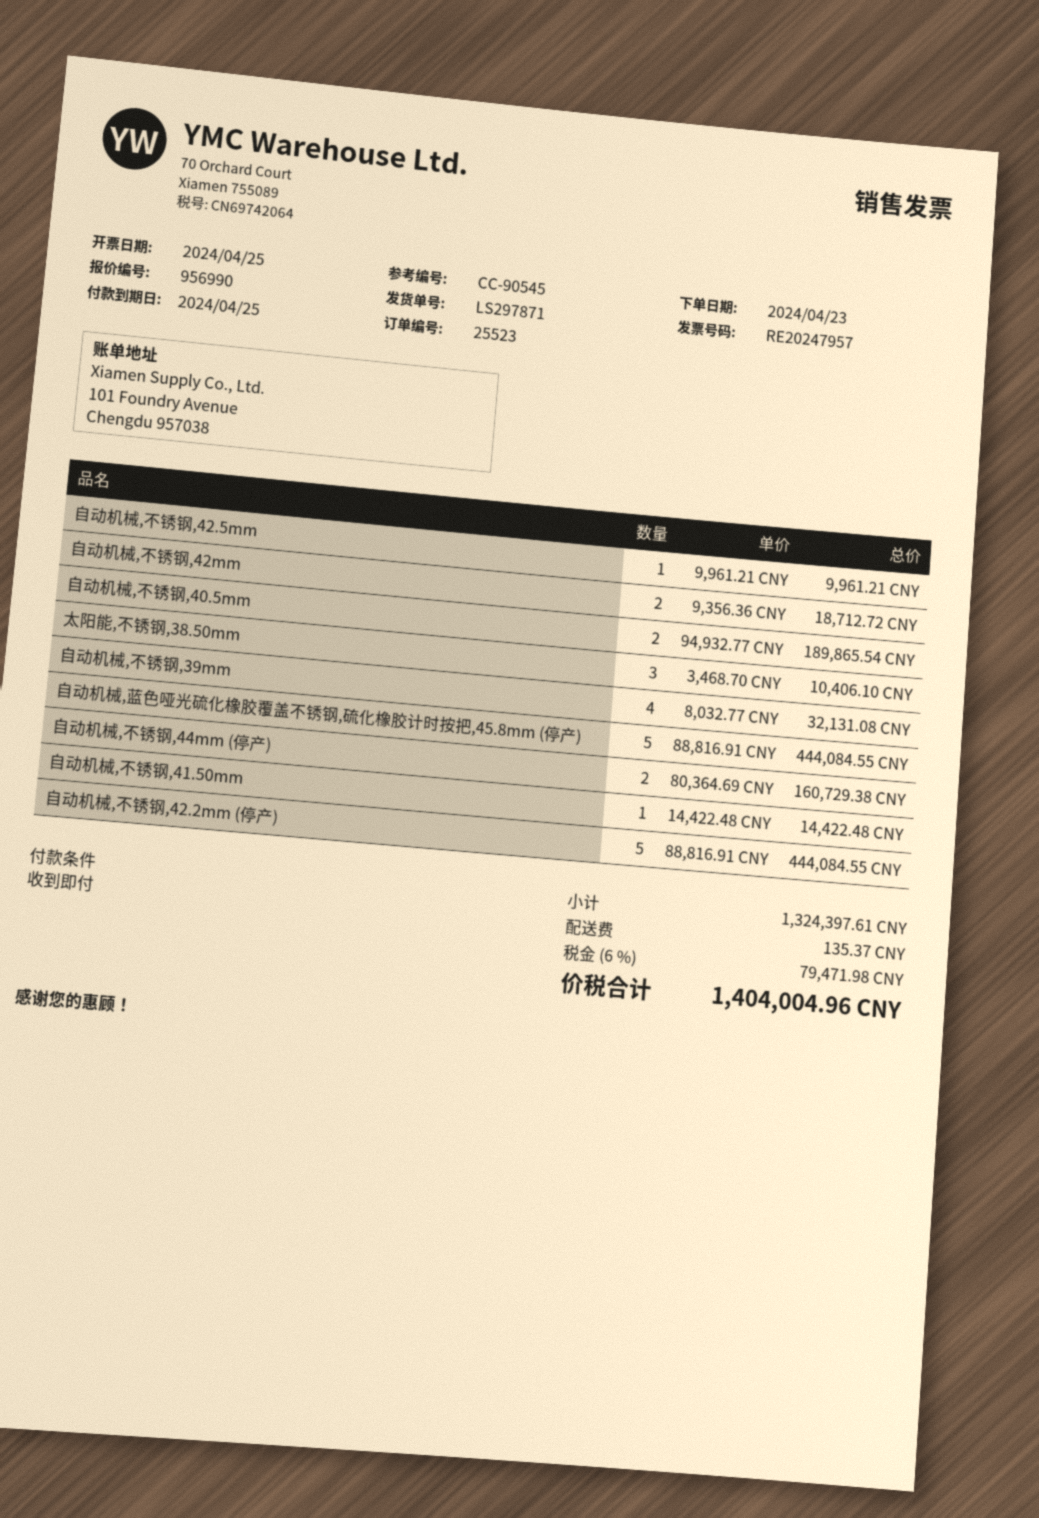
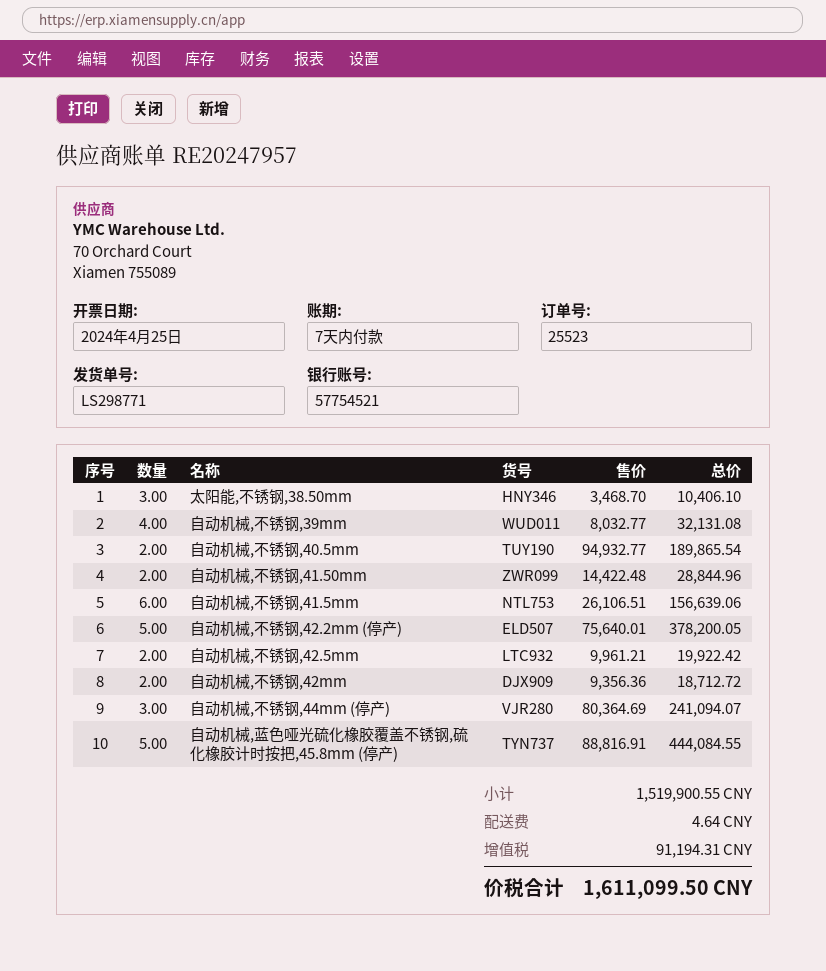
delivery note number: LS297871 -> LS298771
payment terms: on receipt -> 7 days
自动机械,不锈钢,42.5mm: 1 x 9961.21 = 9961.21 -> 2 x 9961.21 = 19922.42
自动机械,不锈钢,44mm (停产): 2 x 80364.69 = 160729.38 -> 3 x 80364.69 = 241094.07
自动机械,不锈钢,41.50mm: 1 x 14422.48 = 14422.48 -> 2 x 14422.48 = 28844.96
自动机械,不锈钢,42.2mm (停产): 5 x 88816.91 = 444084.55 -> 5 x 75640.01 = 378200.05
自动机械,不锈钢,41.5mm: none -> 6 x 26106.51 = 156639.06
subtotal: 1324397.61 -> 1519900.55
shipping: 135.37 -> 4.64
tax: 79471.98 -> 91194.31
total: 1404004.96 -> 1611099.50

